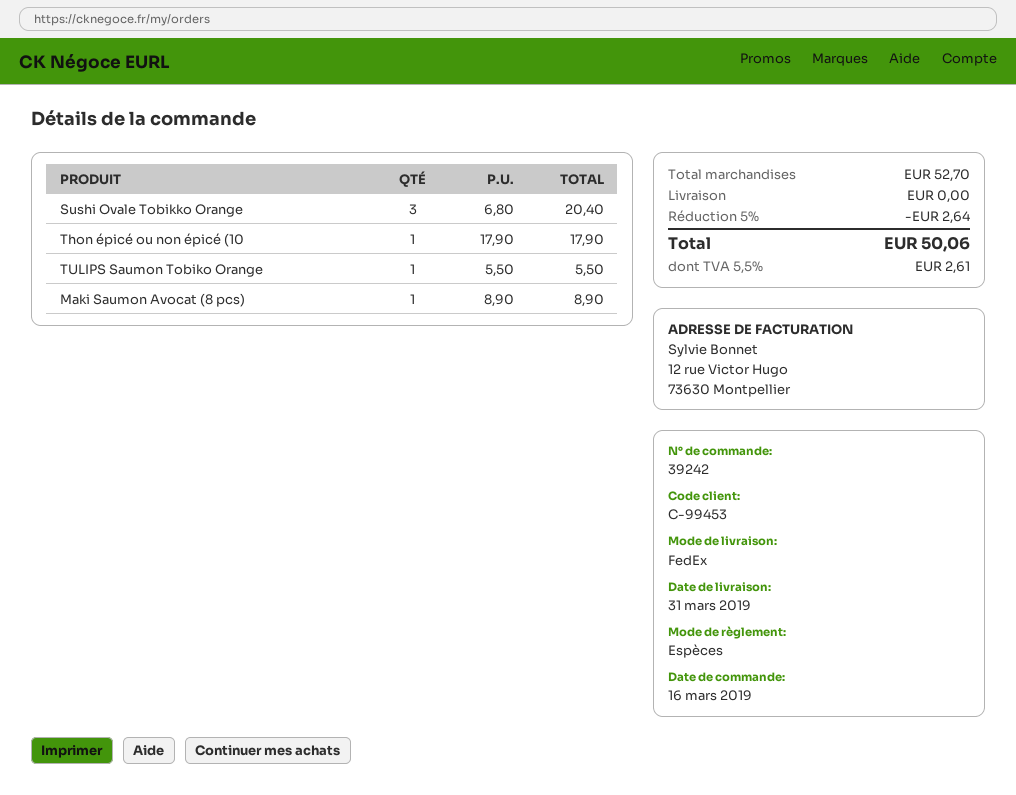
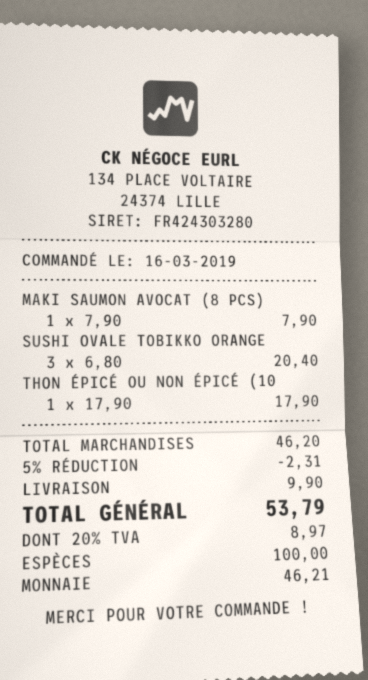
TULIPS Saumon Tobiko Orange: 1 x 5.50 = 5.50 -> none
Maki Saumon Avocat (8 pcs): 1 x 8.90 = 8.90 -> 1 x 7.90 = 7.90
subtotal: 52.70 -> 46.20
discount: 5% = 2.64 -> 5% = 2.31
shipping: 0.00 -> 9.90
tax: 5.5% = 2.61 -> 20% = 8.97
total: 50.06 -> 53.79

